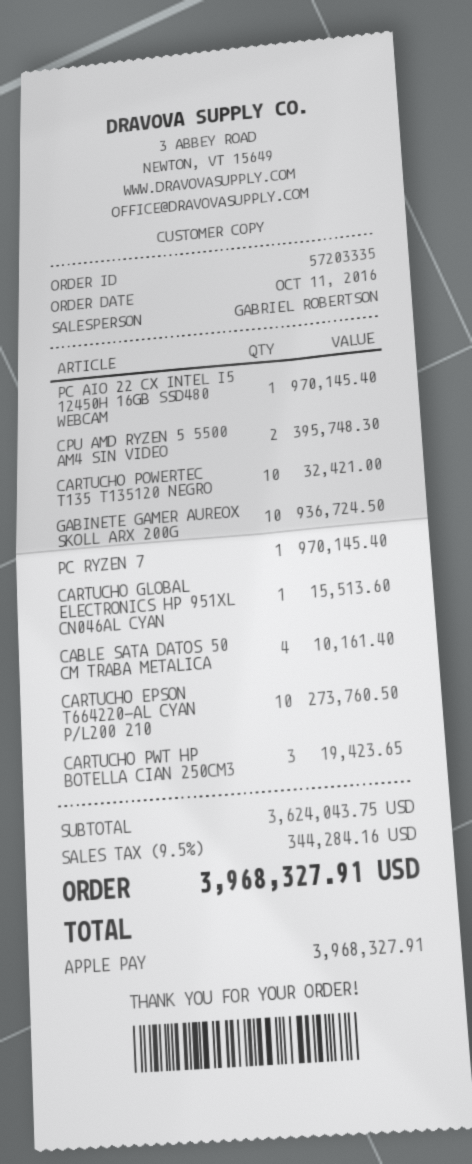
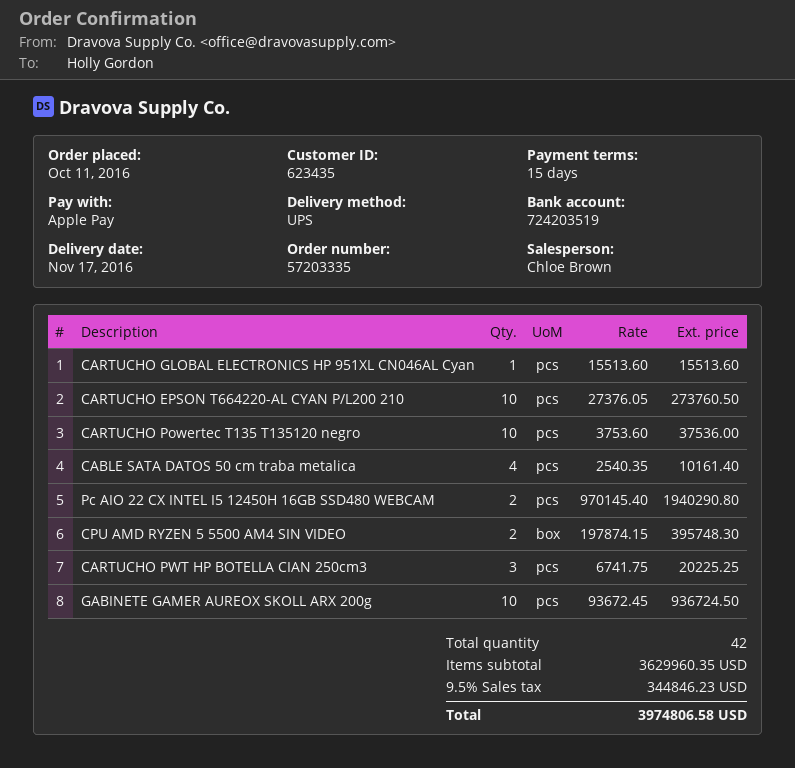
sales rep: GABRIEL ROBERTSON -> Chloe Brown
PC AIO 22 CX INTEL I5 12450H 16GB SSD480 WEBCAM: 1 for 970145.40 -> 2 for 1940290.80
CARTUCHO POWERTEC T135 T135120 NEGRO: 10 for 32421.00 -> 10 for 37536.00
PC RYZEN 7: 1 for 970145.40 -> none
CARTUCHO PWT HP BOTELLA CIAN 250CM3: 3 for 19423.65 -> 3 for 20225.25
subtotal: 3624043.75 -> 3629960.35
tax: 9.5% = 344284.16 -> 9.5% = 344846.23
total: 3968327.91 -> 3974806.58

